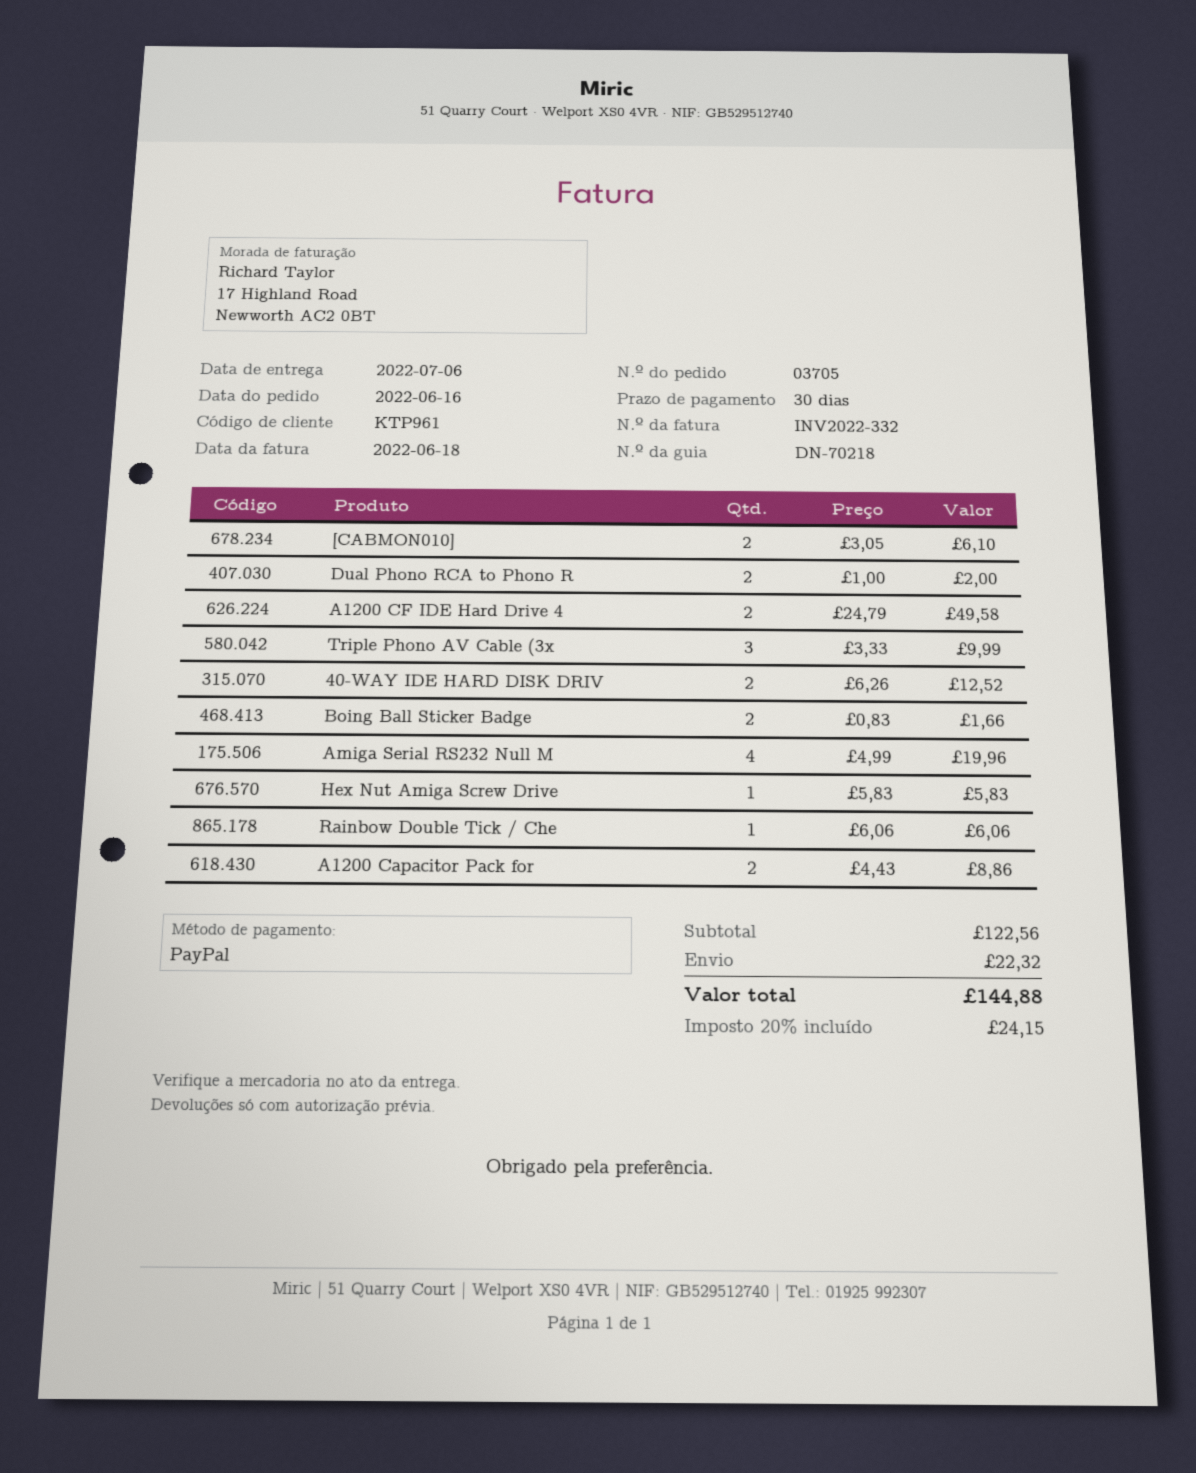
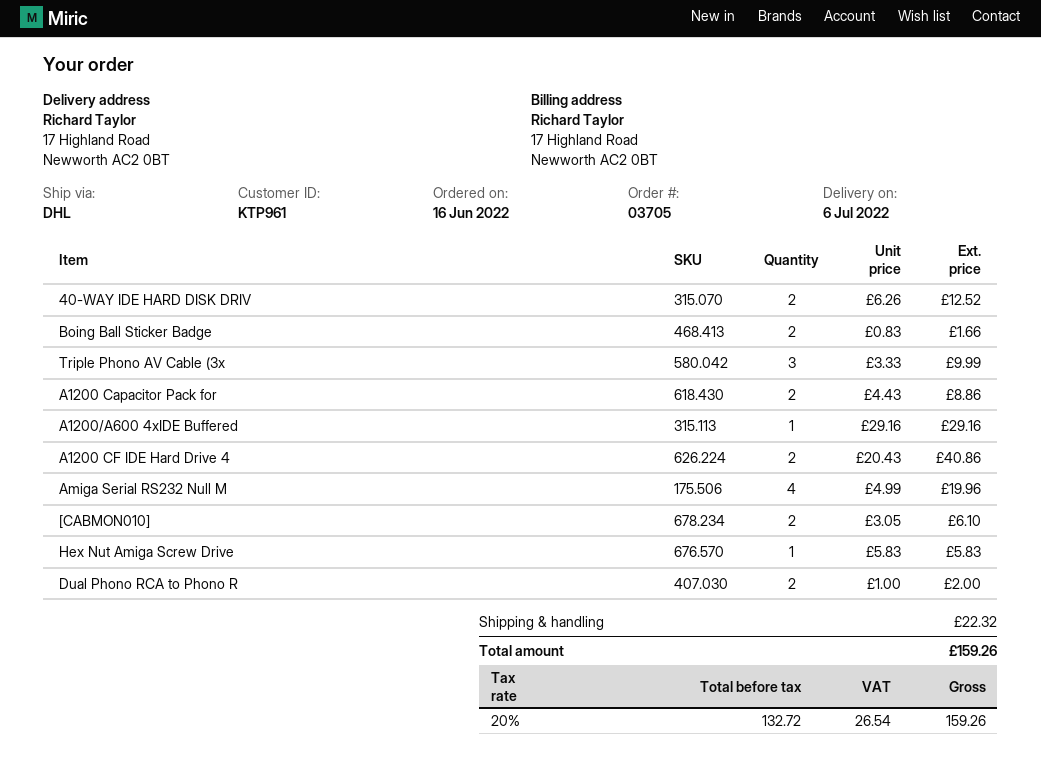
A1200 CF IDE Hard Drive 4: 2 x 24.79 = 49.58 -> 2 x 20.43 = 40.86
Rainbow Double Tick / Che: 1 x 6.06 = 6.06 -> none
A1200/A600 4xIDE Buffered: none -> 1 x 29.16 = 29.16
tax: 20% = 24.15 -> 20% = 26.54
total: 144.88 -> 159.26

